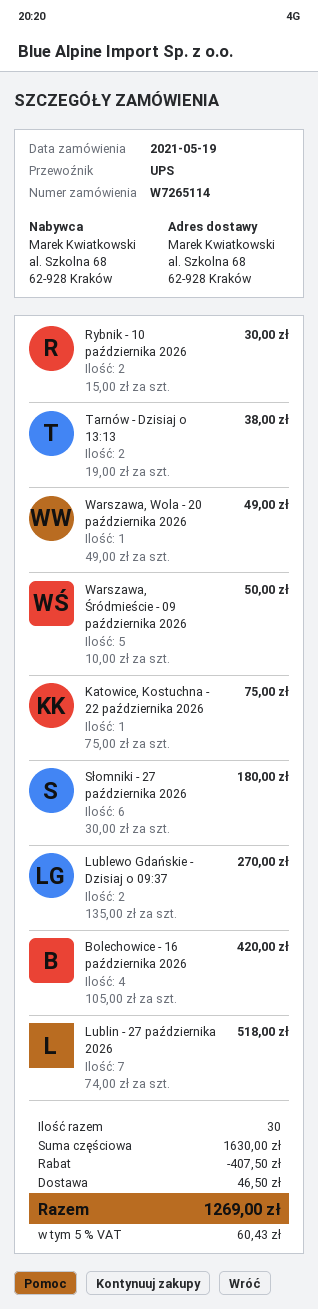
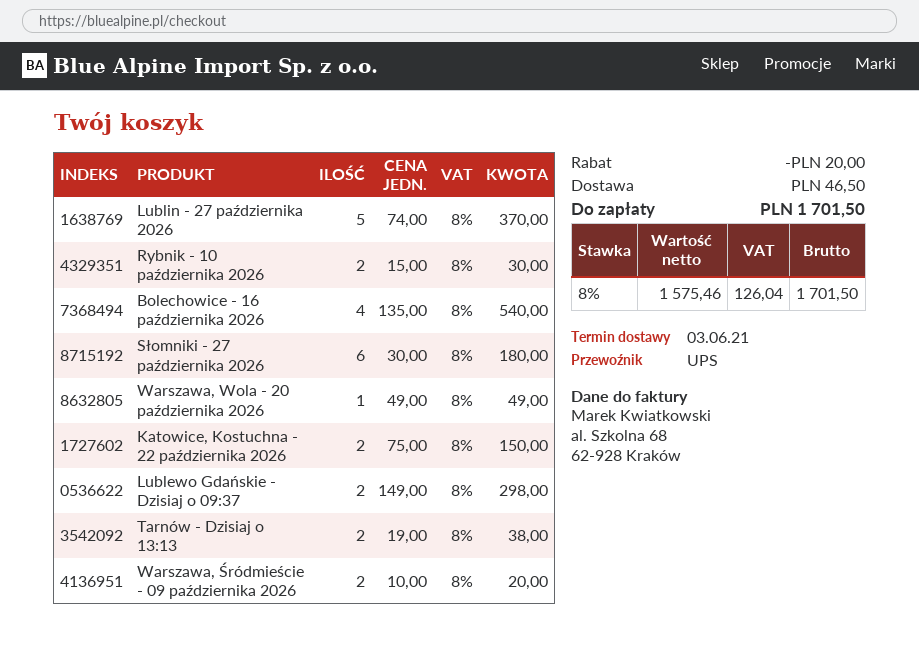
Warszawa, Śródmieście - 09 października 2026: 5 x 10.00 = 50.00 -> 2 x 10.00 = 20.00
Katowice, Kostuchna - 22 października 2026: 1 x 75.00 = 75.00 -> 2 x 75.00 = 150.00
Lublewo Gdańskie - Dzisiaj o 09:37: 2 x 135.00 = 270.00 -> 2 x 149.00 = 298.00
Bolechowice - 16 października 2026: 4 x 105.00 = 420.00 -> 4 x 135.00 = 540.00
Lublin - 27 października 2026: 7 x 74.00 = 518.00 -> 5 x 74.00 = 370.00
discount: 407.50 -> 20.00
tax: 5% = 60.43 -> 8% = 126.04
total: 1269.00 -> 1701.50

